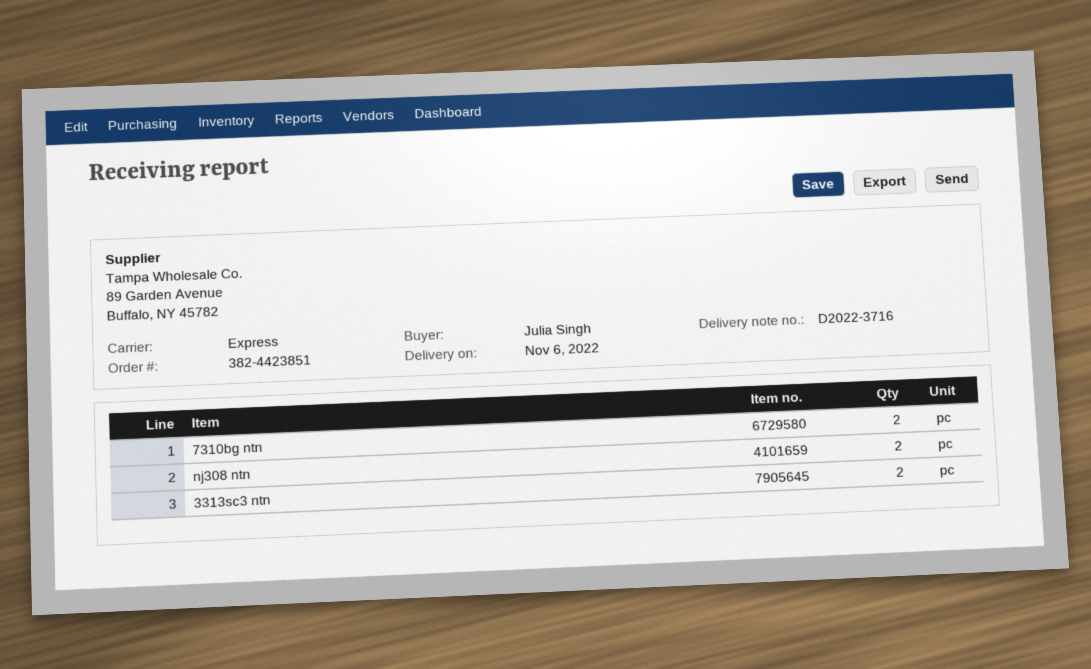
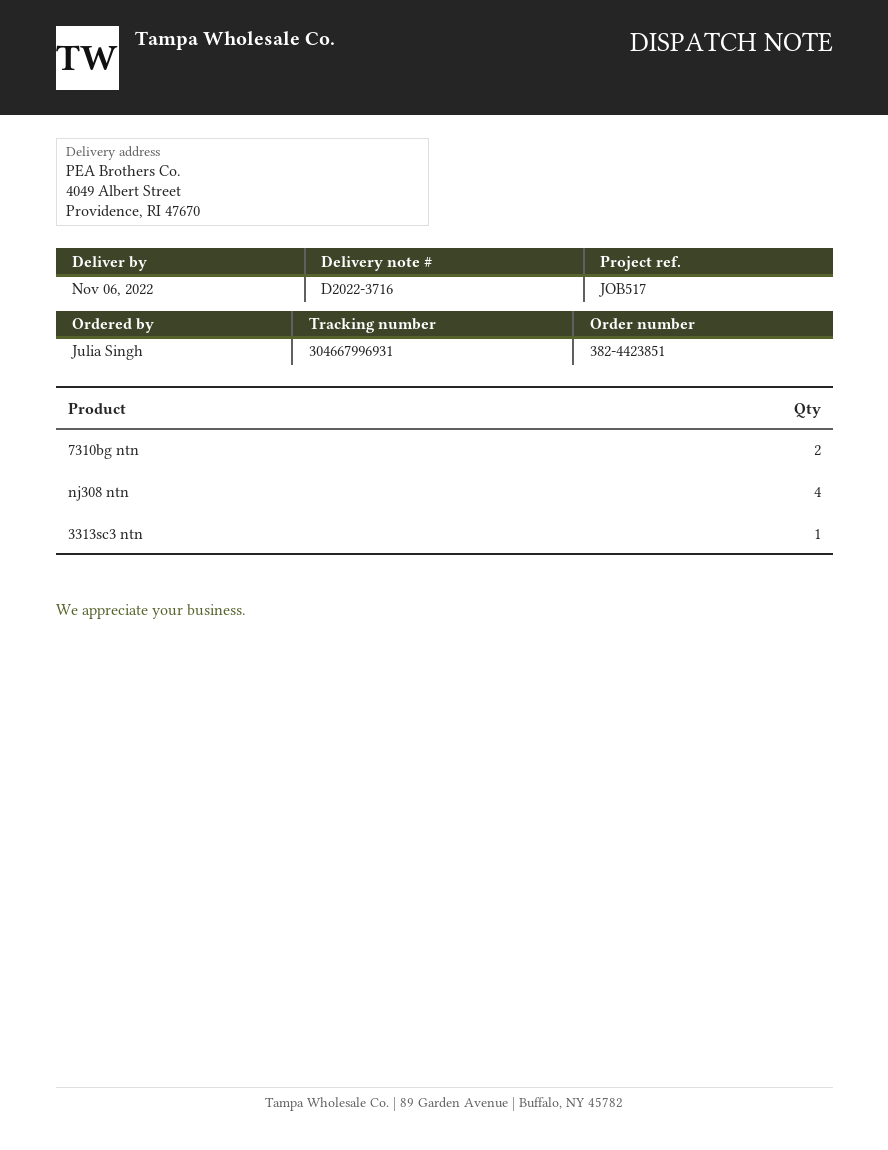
nj308 ntn: 2 -> 4
3313sc3 ntn: 2 -> 1

